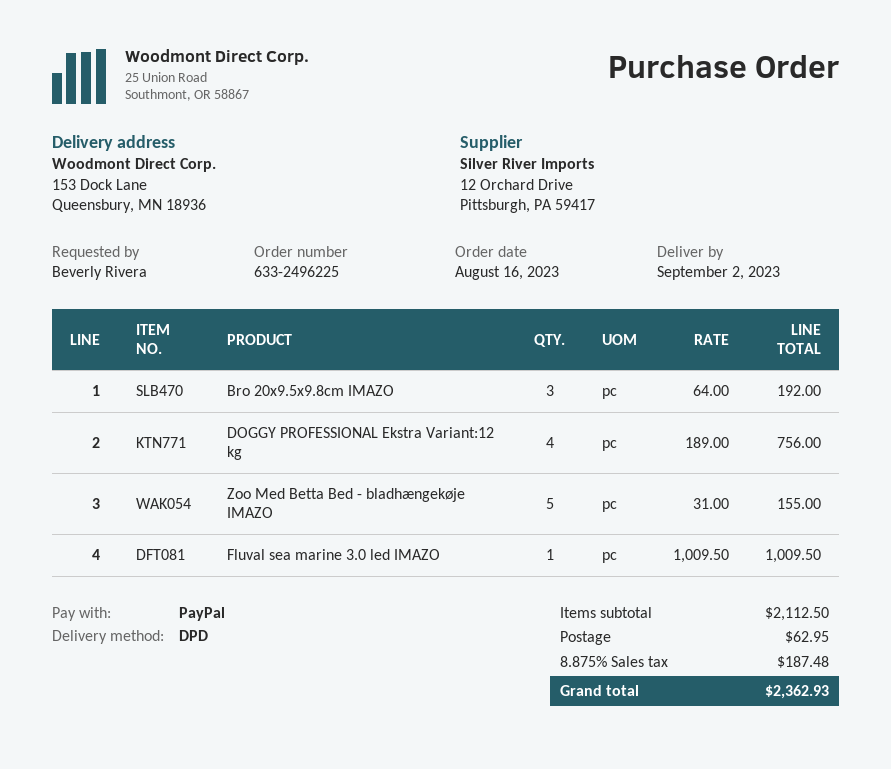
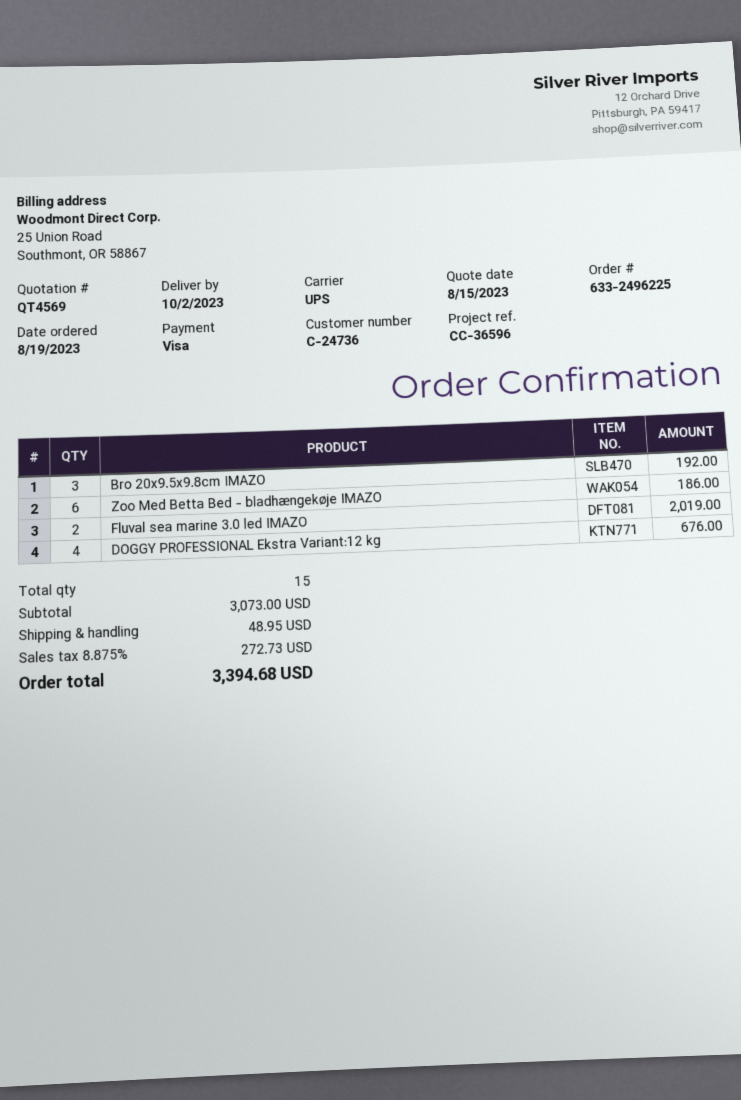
order date: 2023-08-16 -> 2023-08-19
delivery date: 2023-09-02 -> 2023-10-02
payment method: PayPal -> Visa
shipping method: DPD -> UPS
DOGGY PROFESSIONAL Ekstra Variant:12 kg: 4 for 756.00 -> 4 for 676.00
Zoo Med Betta Bed - bladhængekøje IMAZO: 5 for 155.00 -> 6 for 186.00
Fluval sea marine 3.0 led IMAZO: 1 for 1009.50 -> 2 for 2019.00
subtotal: 2112.50 -> 3073.00
shipping: 62.95 -> 48.95
tax: 8.875% = 187.48 -> 8.875% = 272.73
total: 2362.93 -> 3394.68

